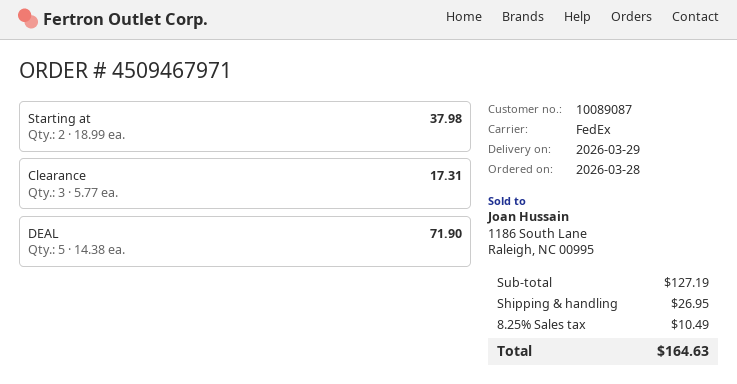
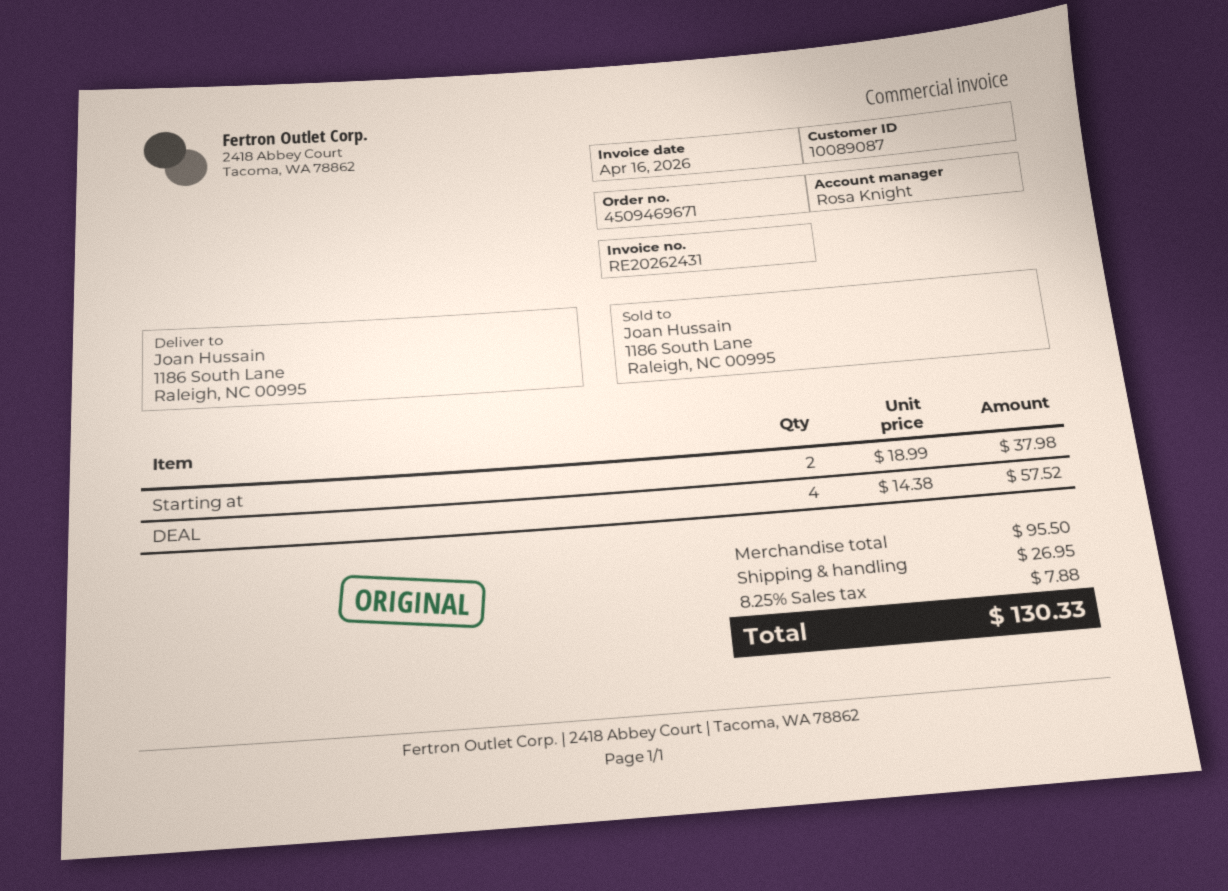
order number: 4509467971 -> 4509469671
Clearance: 3 x 5.77 = 17.31 -> none
DEAL: 5 x 14.38 = 71.90 -> 4 x 14.38 = 57.52
subtotal: 127.19 -> 95.50
tax: 8.25% = 10.49 -> 8.25% = 7.88
total: 164.63 -> 130.33

